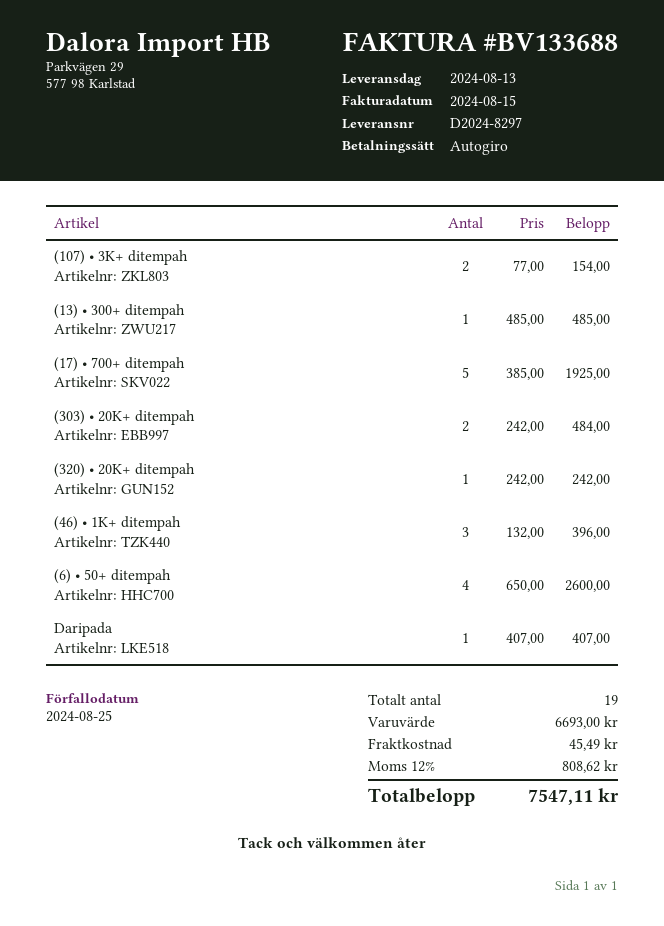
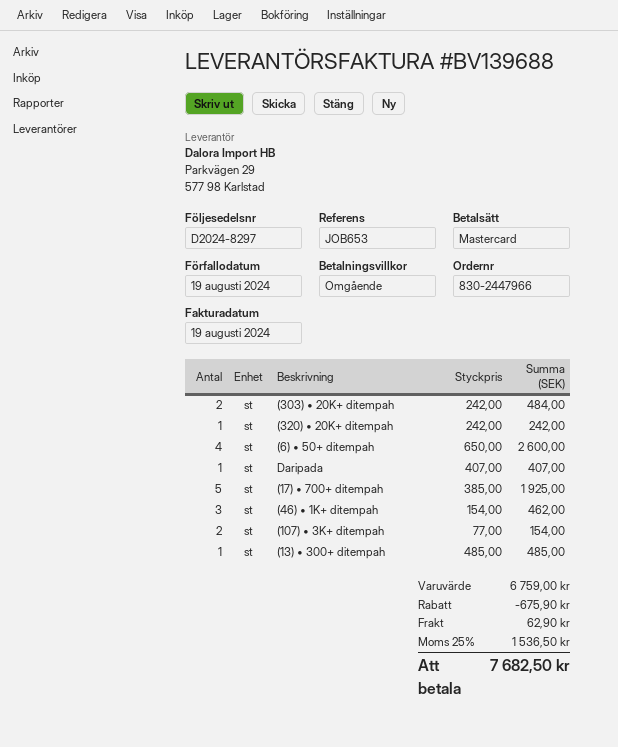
invoice number: BV133688 -> BV139688
invoice date: 2024-08-15 -> 2024-08-19
due date: 2024-08-25 -> 2024-08-19
payment method: direct debit -> Mastercard
(46) • 1K+ ditempah: 3 x 132.00 = 396.00 -> 3 x 154.00 = 462.00
subtotal: 6693.00 -> 6759.00
discount: none -> 675.90
shipping: 45.49 -> 62.90
tax: 12% = 808.62 -> 25% = 1536.50
total: 7547.11 -> 7682.50

